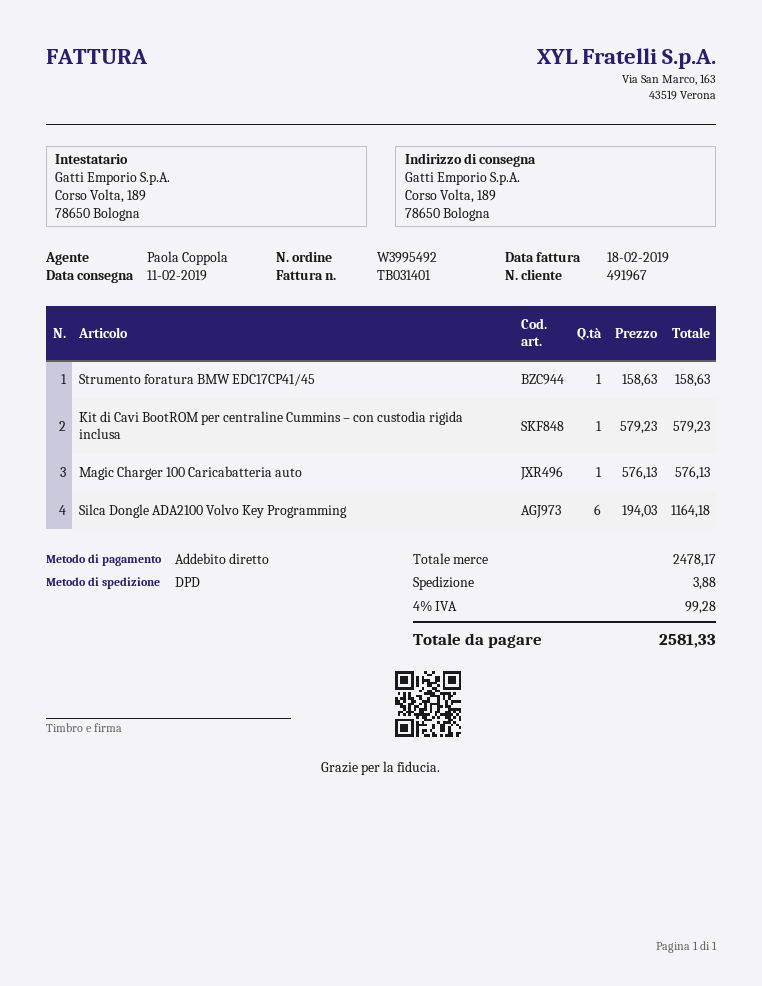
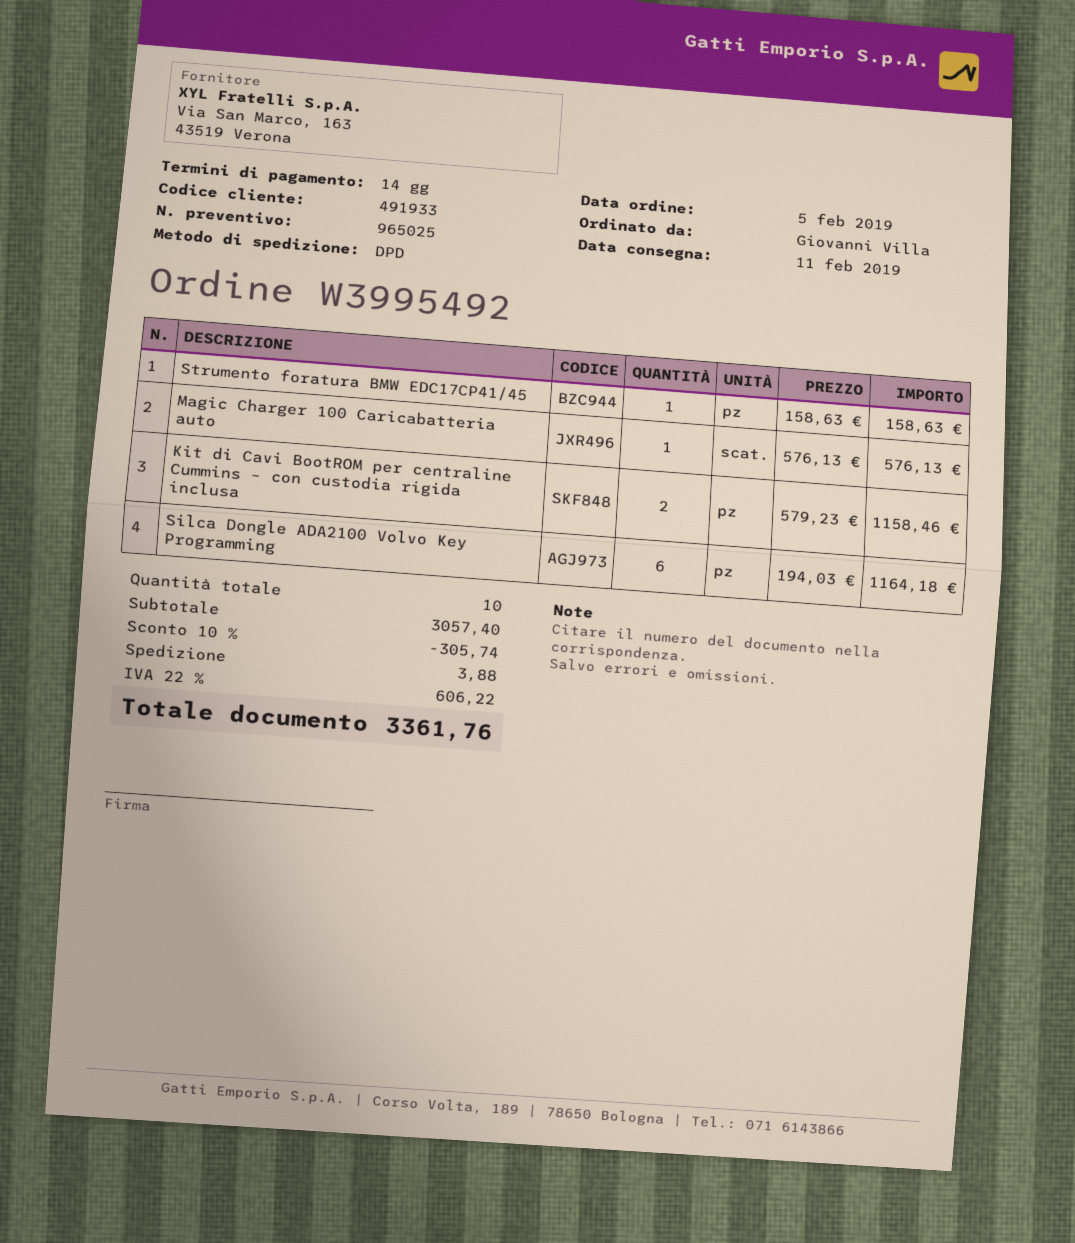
customer number: 491967 -> 491933
Kit di Cavi BootROM per centraline Cummins – con custodia rigida inclusa: 1 x 579.23 = 579.23 -> 2 x 579.23 = 1158.46
subtotal: 2478.17 -> 3057.40
discount: none -> 10% = 305.74
tax: 4% = 99.28 -> 22% = 606.22
total: 2581.33 -> 3361.76

